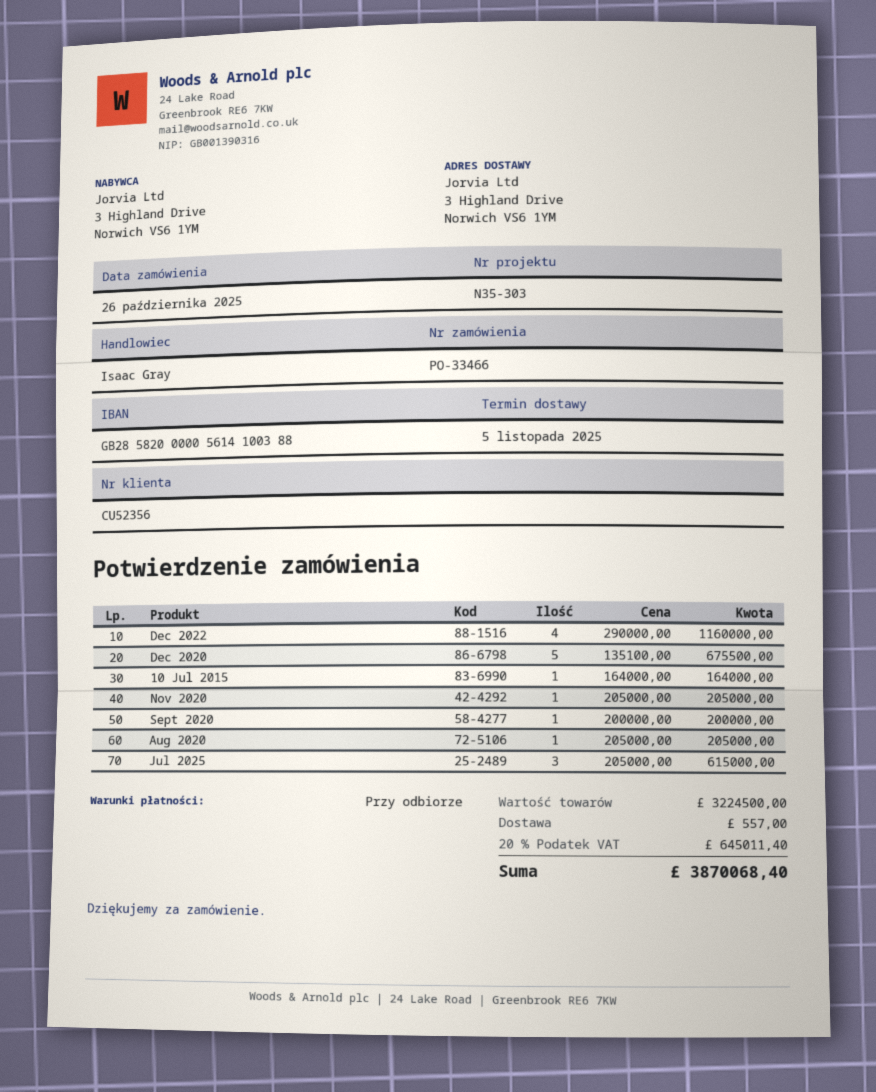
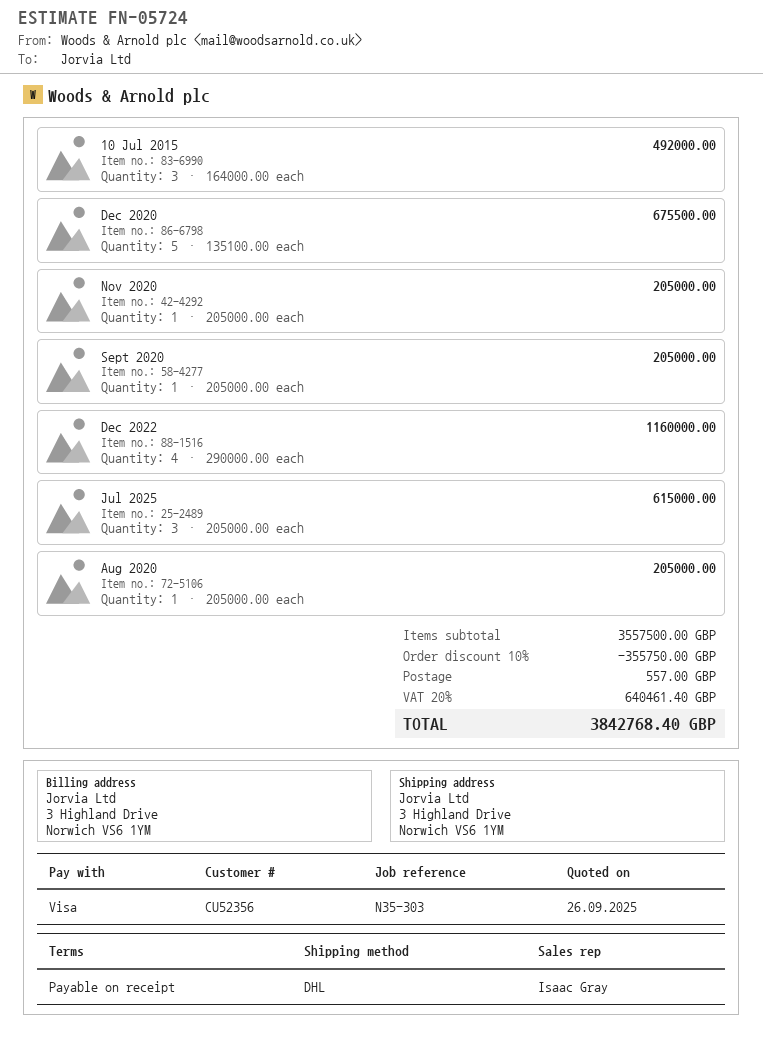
10 Jul 2015: 1 x 164000.00 = 164000.00 -> 3 x 164000.00 = 492000.00
Sept 2020: 1 x 200000.00 = 200000.00 -> 1 x 205000.00 = 205000.00
subtotal: 3224500.00 -> 3557500.00
discount: none -> 10% = 355750.00
tax: 20% = 645011.40 -> 20% = 640461.40
total: 3870068.40 -> 3842768.40

